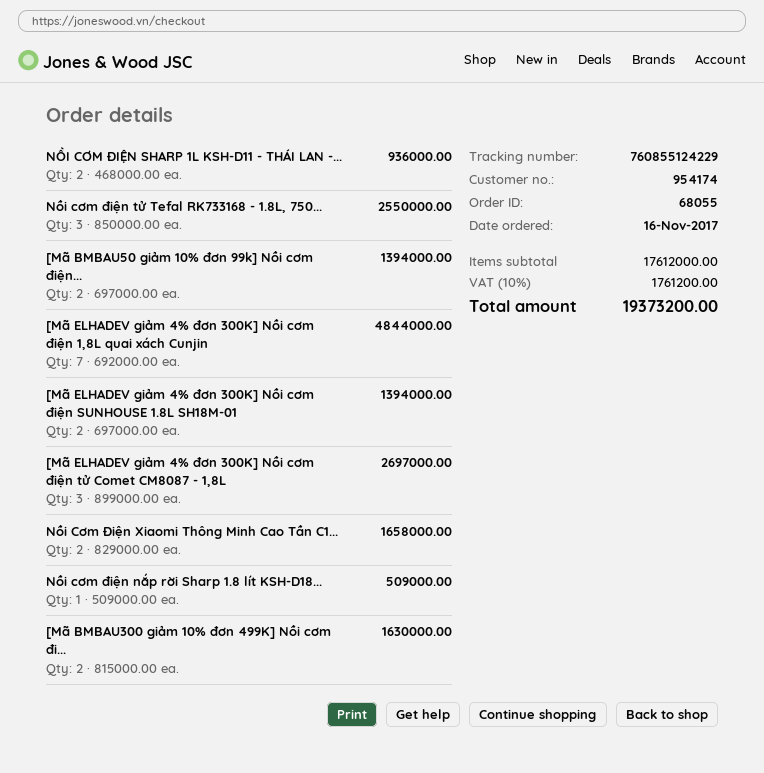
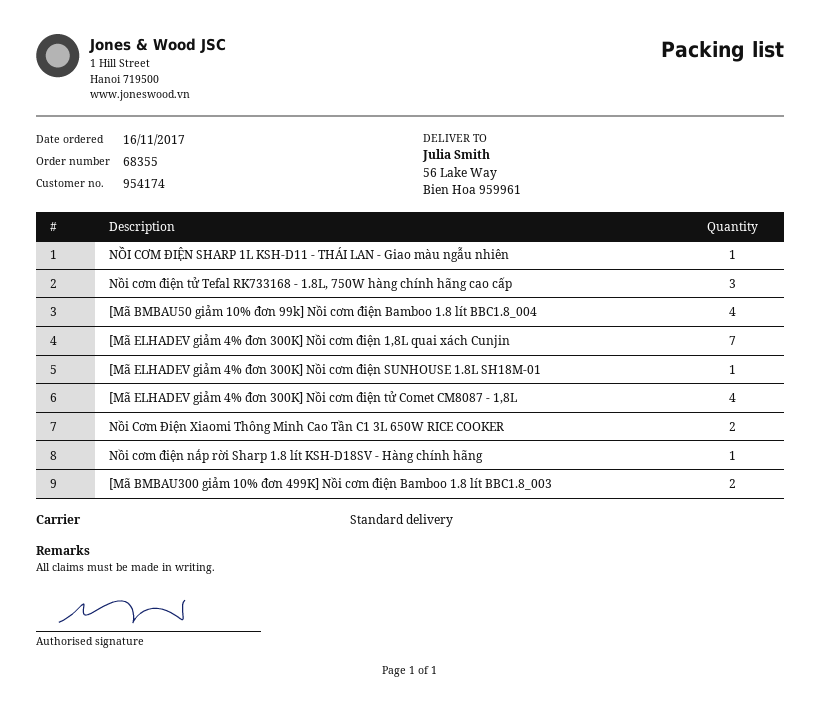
order number: 68055 -> 68355
NỒI CƠM ĐIỆN SHARP 1L KSH-D11 - THÁI LAN -...: 2 -> 1
[Mã BMBAU50 giảm 10% đơn 99k] Nồi cơm điện...: 2 -> 4
[Mã ELHADEV giảm 4% đơn 300K] Nồi cơm điện SUNHOUSE 1.8L SH18M-01: 2 -> 1
[Mã ELHADEV giảm 4% đơn 300K] Nồi cơm điện tử Comet CM8087 - 1,8L: 3 -> 4

